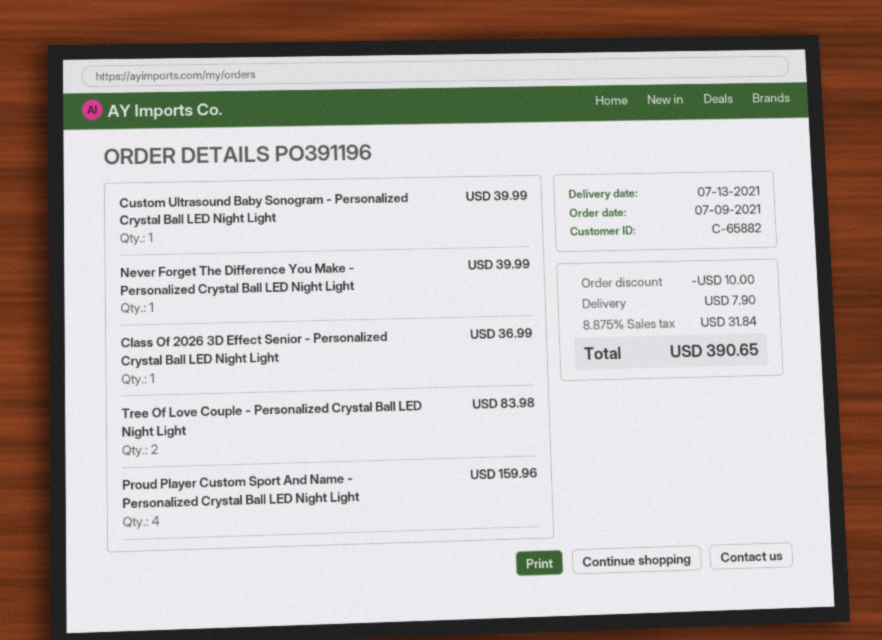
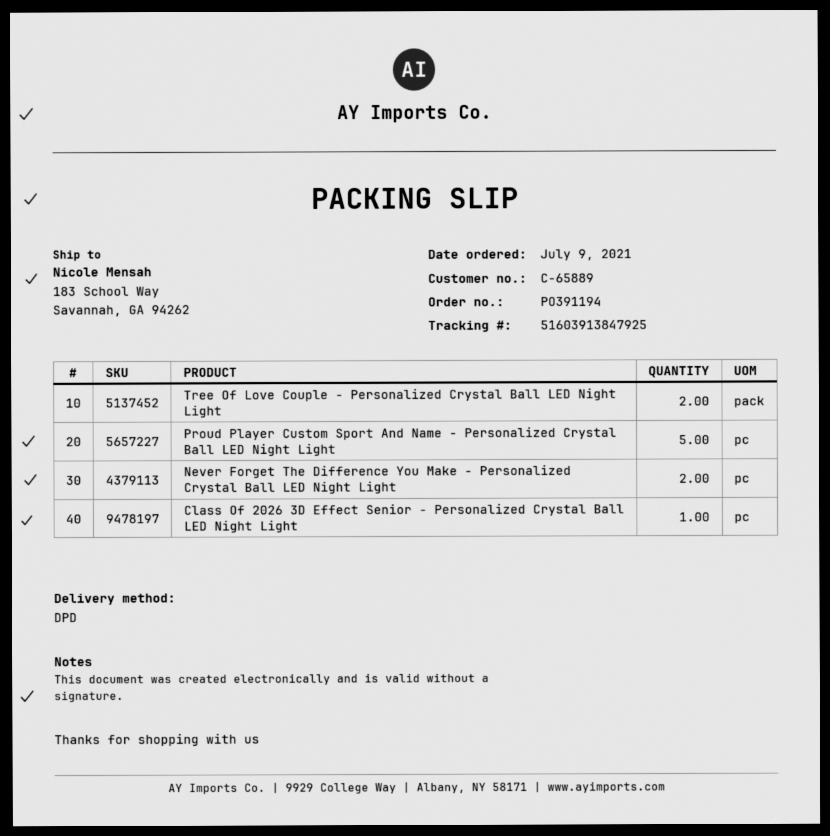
order number: PO391196 -> PO391194
customer number: C-65882 -> C-65889
Custom Ultrasound Baby Sonogram - Personalized Crystal Ball LED Night Light: 1 -> none
Never Forget The Difference You Make - Personalized Crystal Ball LED Night Light: 1 -> 2
Proud Player Custom Sport And Name - Personalized Crystal Ball LED Night Light: 4 -> 5

